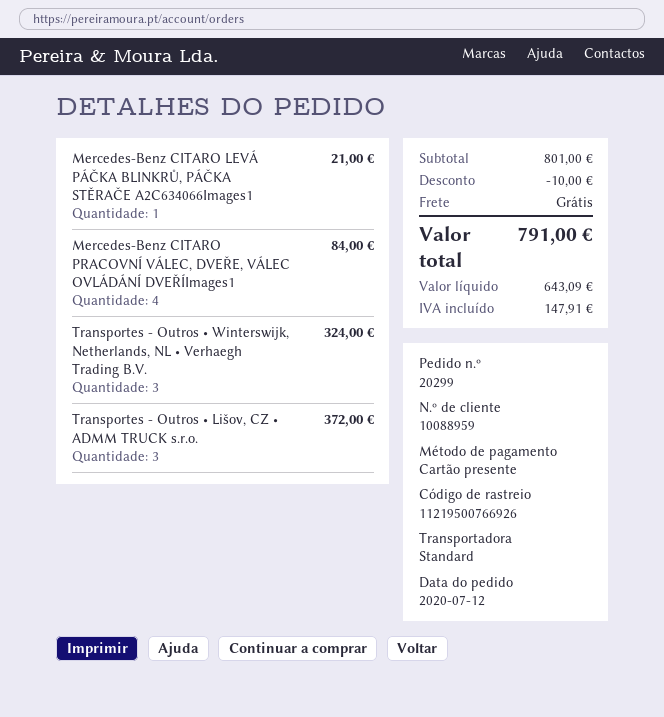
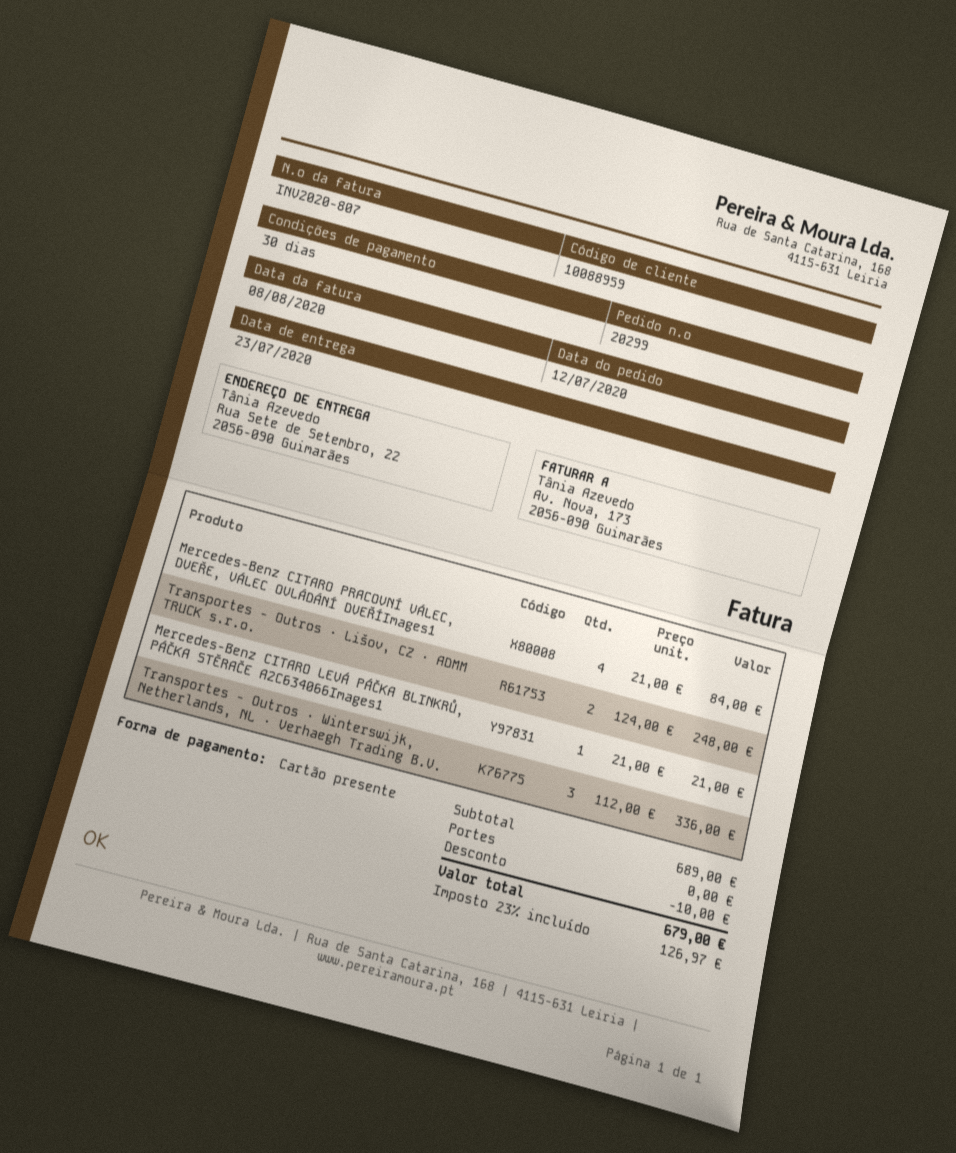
Transportes - Outros • Winterswijk, Netherlands, NL • Verhaegh Trading B.V.: 3 for 324.00 -> 3 for 336.00
Transportes - Outros • Lišov, CZ • ADMM TRUCK s.r.o.: 3 for 372.00 -> 2 for 248.00
subtotal: 801.00 -> 689.00
tax: 147.91 -> 126.97
total: 791.00 -> 679.00

